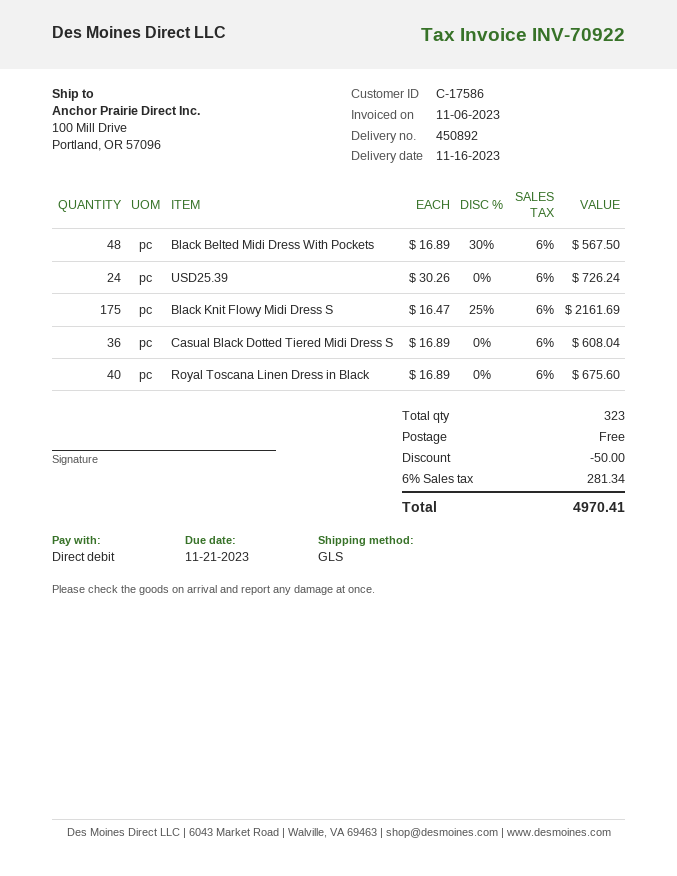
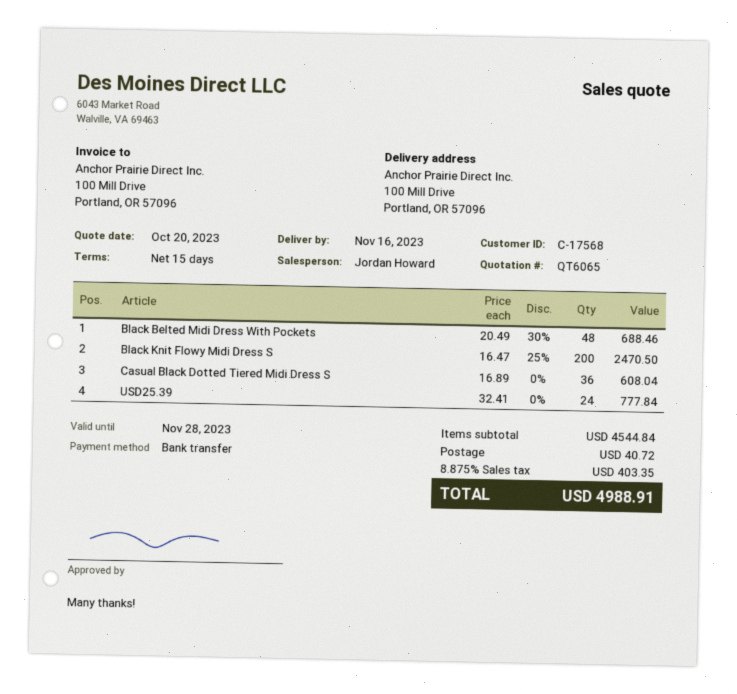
customer number: C-17586 -> C-17568
payment method: direct debit -> bank transfer
Black Belted Midi Dress With Pockets: 48 x 16.89 - 30% = 567.50 -> 48 x 20.49 - 30% = 688.46
USD25.39: 24 x 30.26 = 726.24 -> 24 x 32.41 = 777.84
Black Knit Flowy Midi Dress S: 175 x 16.47 - 25% = 2161.69 -> 200 x 16.47 - 25% = 2470.50
Royal Toscana Linen Dress in Black: 40 x 16.89 = 675.60 -> none
discount: 50.00 -> none
shipping: 0.00 -> 40.72
tax: 6% = 281.34 -> 8.875% = 403.35
total: 4970.41 -> 4988.91

